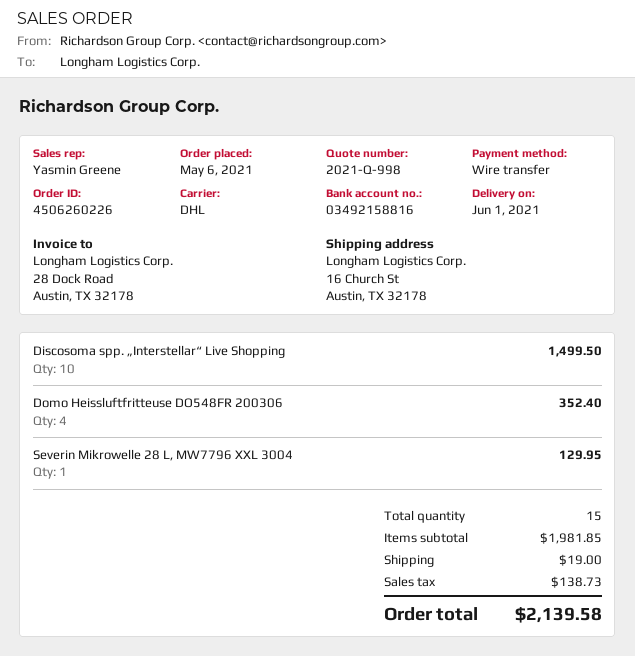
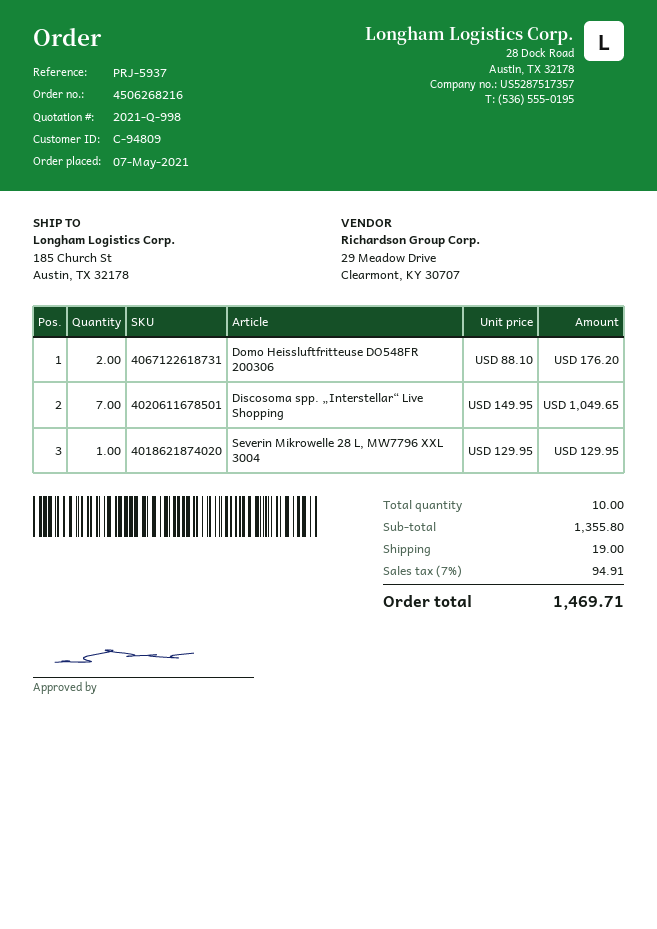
order number: 4506260226 -> 4506268216
order date: 2021-05-06 -> 2021-05-07
ship to: 16 Church St, Austin, TX 32178 -> 185 Church St, Austin, TX 32178
Discosoma spp. „Interstellar“ Live Shopping: 10 for 1499.50 -> 7 for 1049.65
Domo Heissluftfritteuse DO548FR 200306: 4 for 352.40 -> 2 for 176.20
total quantity: 15 -> 10
subtotal: 1981.85 -> 1355.80
tax: 138.73 -> 94.91
total: 2139.58 -> 1469.71

